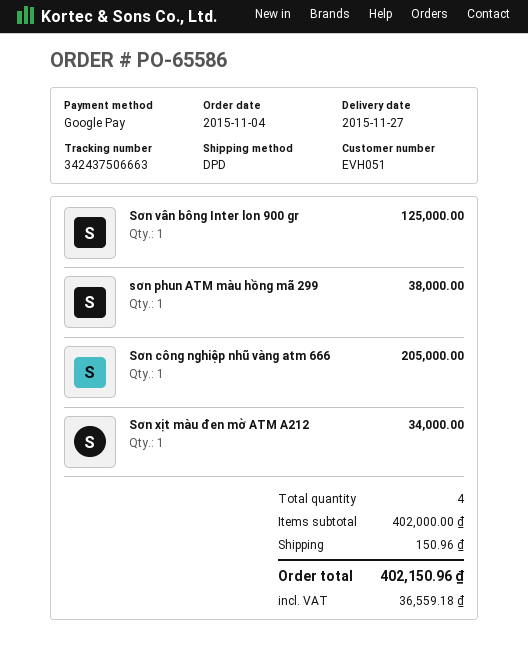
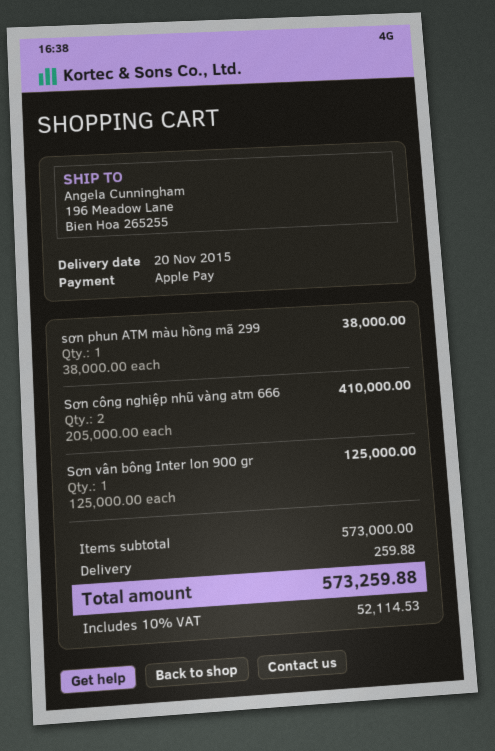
delivery date: 2015-11-27 -> 2015-11-20
payment method: Google Pay -> Apple Pay
Sơn công nghiệp nhũ vàng atm 666: 1 for 205000.00 -> 2 for 410000.00
Sơn xịt màu đen mờ ATM A212: 1 for 34000.00 -> none
subtotal: 402000.00 -> 573000.00
shipping: 150.96 -> 259.88
tax: 36559.18 -> 52114.53
total: 402150.96 -> 573259.88

